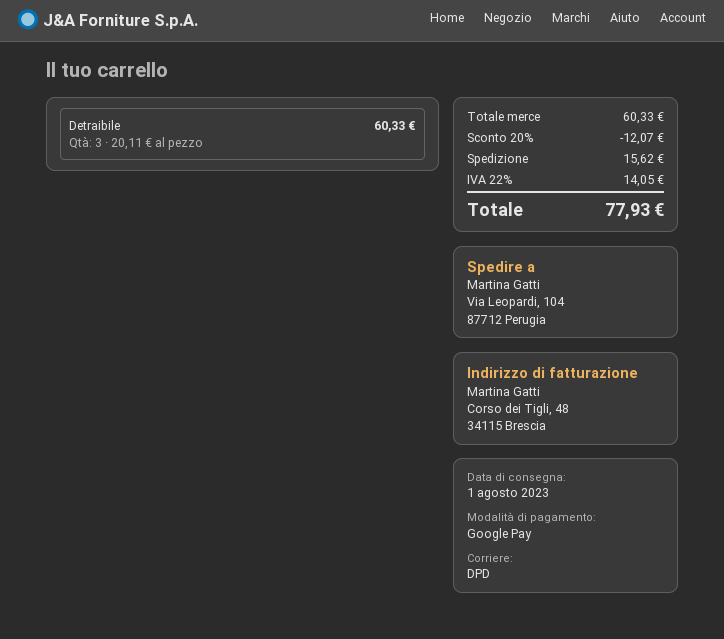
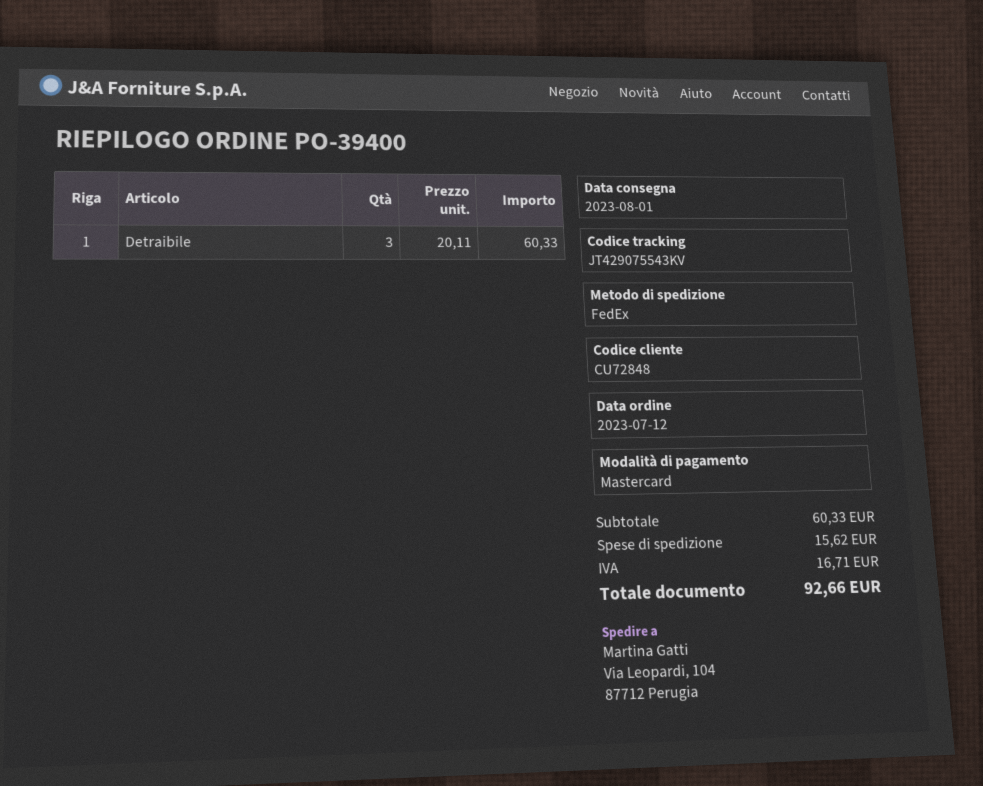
payment method: Google Pay -> Mastercard
shipping method: DPD -> FedEx
discount: 20% = 12.07 -> none
tax: 14.05 -> 16.71
total: 77.93 -> 92.66

